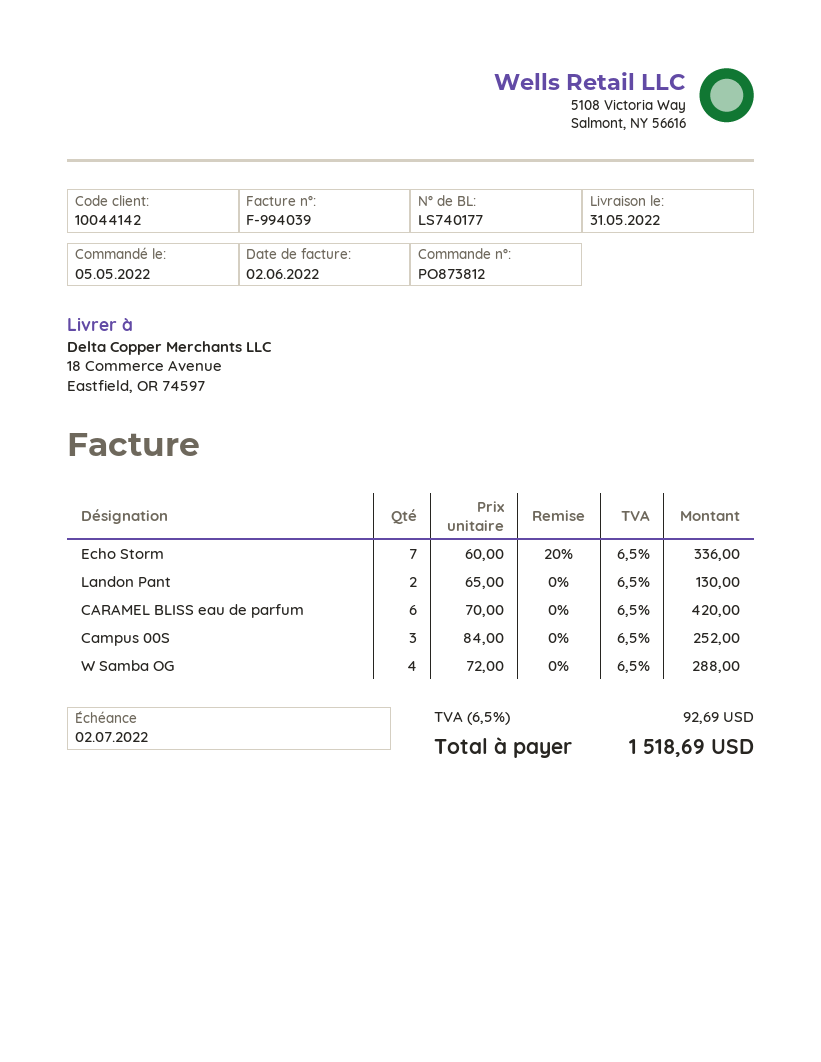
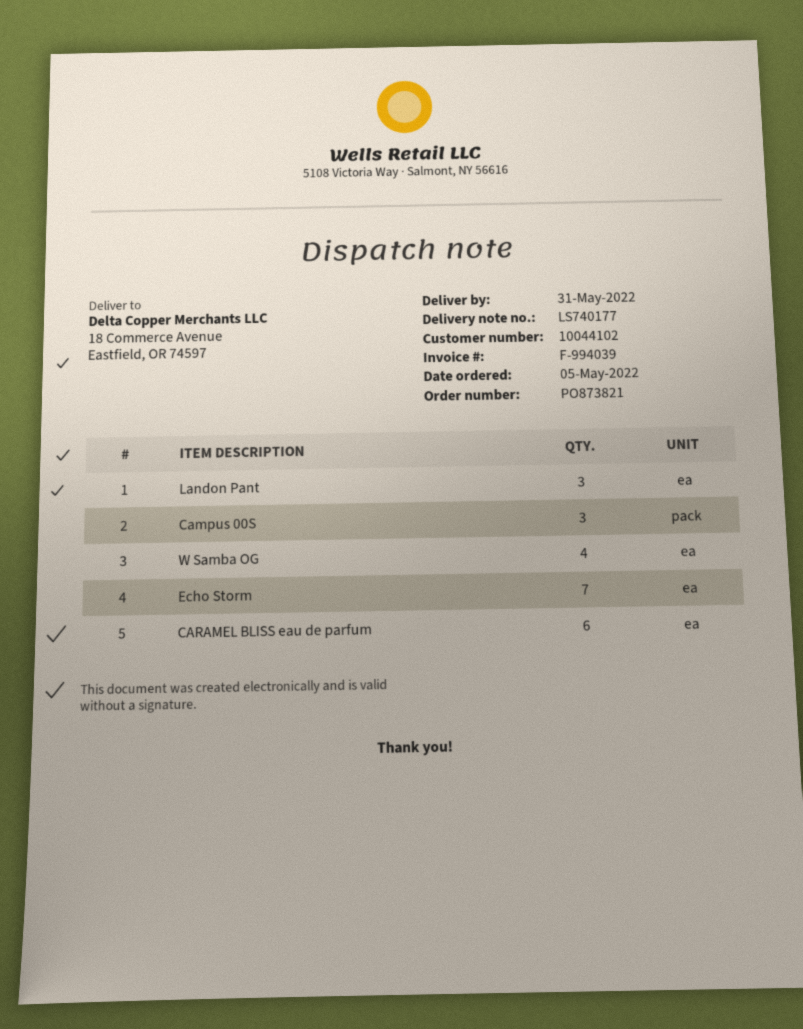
order number: PO873812 -> PO873821
customer number: 10044142 -> 10044102
Landon Pant: 2 -> 3

